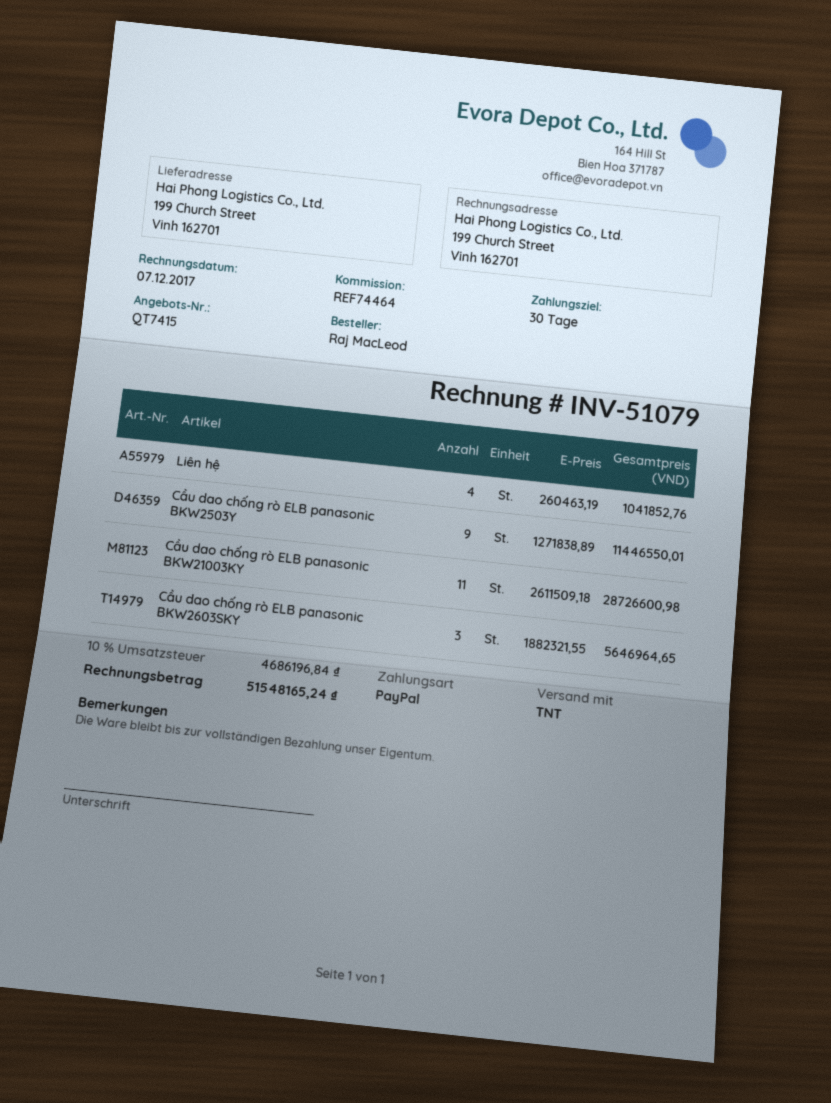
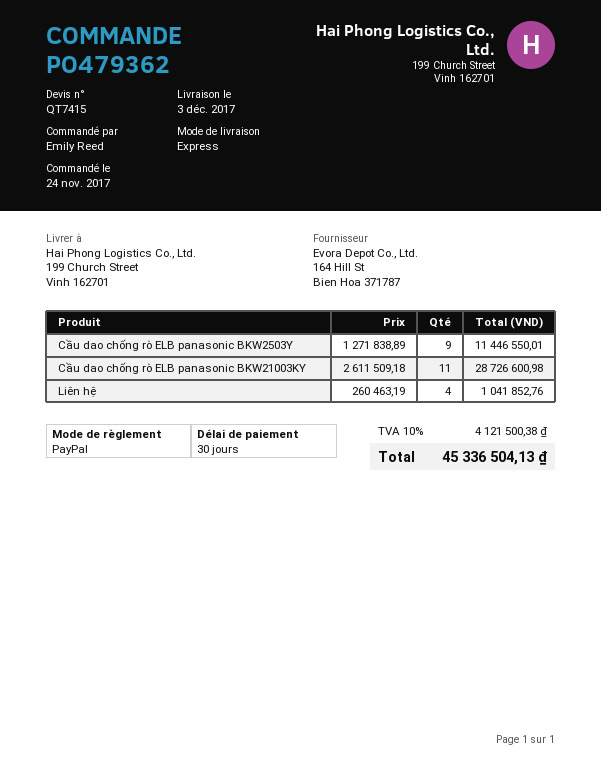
ordered by: Raj MacLeod -> Emily Reed
shipping method: TNT -> express
Cầu dao chống rò ELB panasonic BKW2603SKY: 3 x 1882321.55 = 5646964.65 -> none
tax: 10% = 4686196.84 -> 10% = 4121500.38
total: 51548165.24 -> 45336504.13

